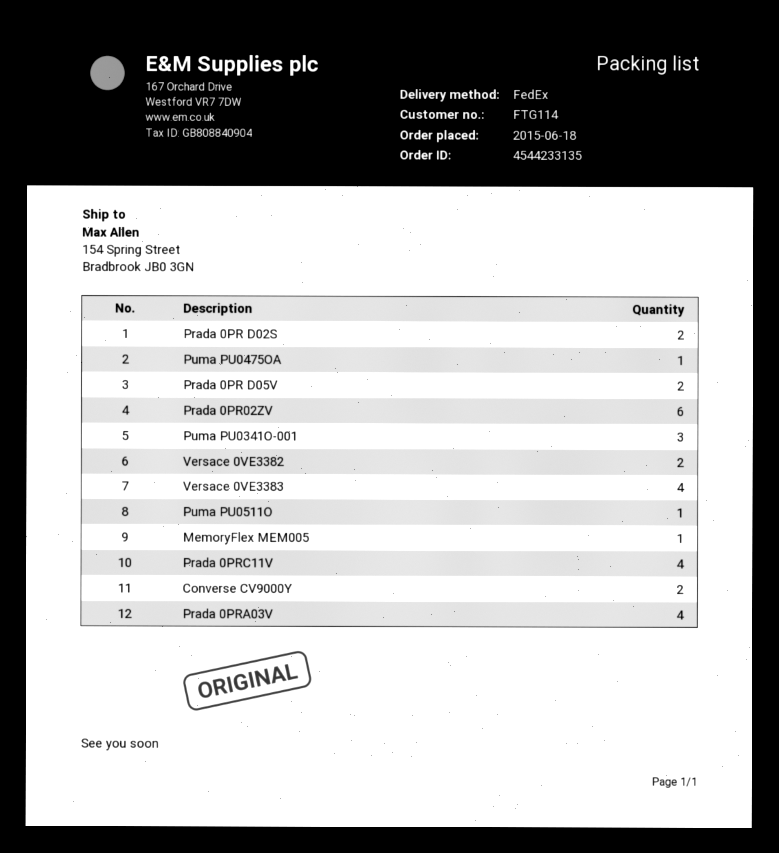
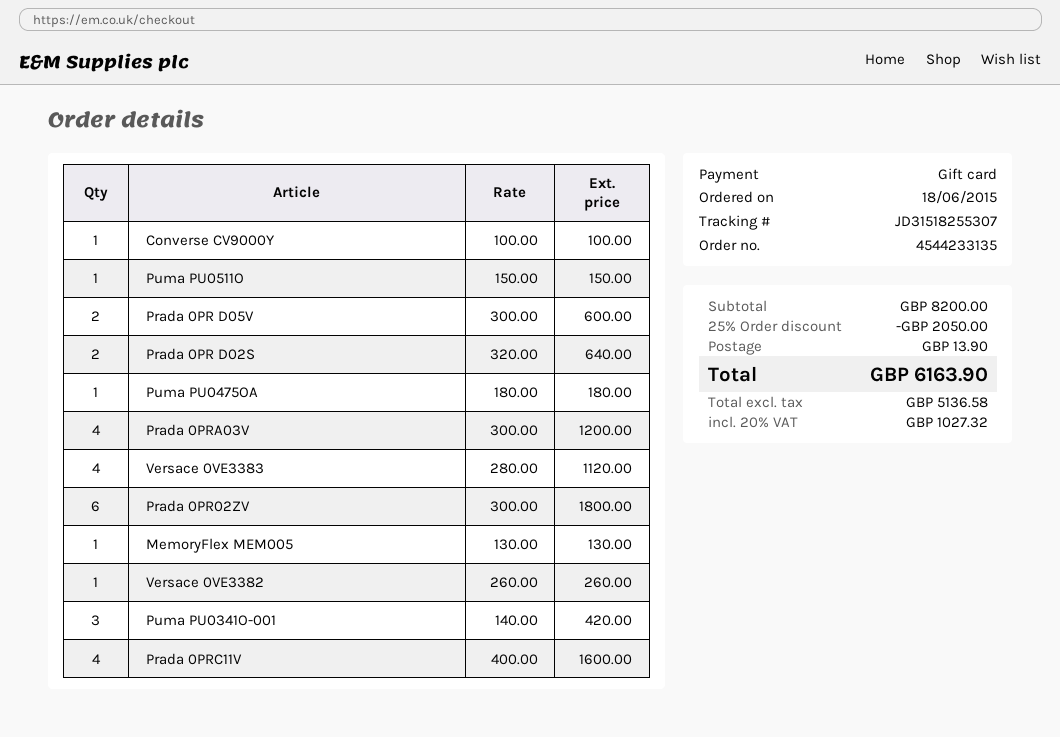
Versace 0VE3382: 2 -> 1
Converse CV9000Y: 2 -> 1

